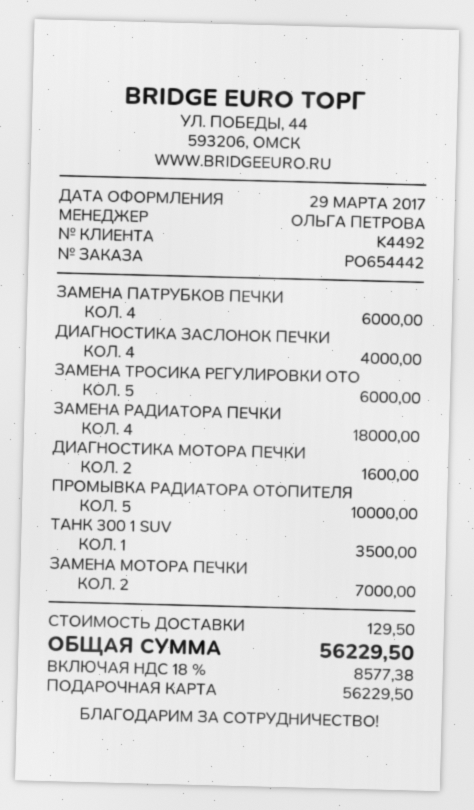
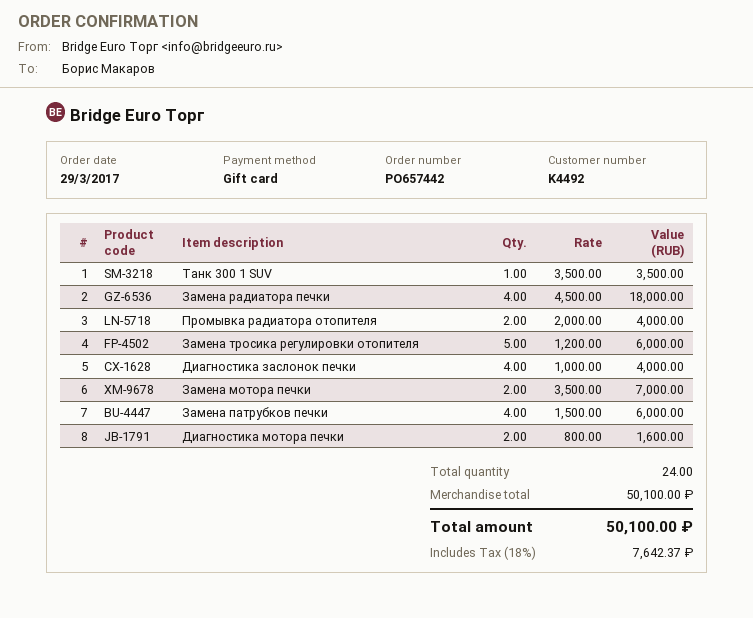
order number: PO654442 -> PO657442
ПРОМЫВКА РАДИАТОРА ОТОПИТЕЛЯ: 5 for 10000.00 -> 2 for 4000.00
shipping: 129.50 -> none
tax: 18% = 8577.38 -> 18% = 7642.37
total: 56229.50 -> 50100.00

